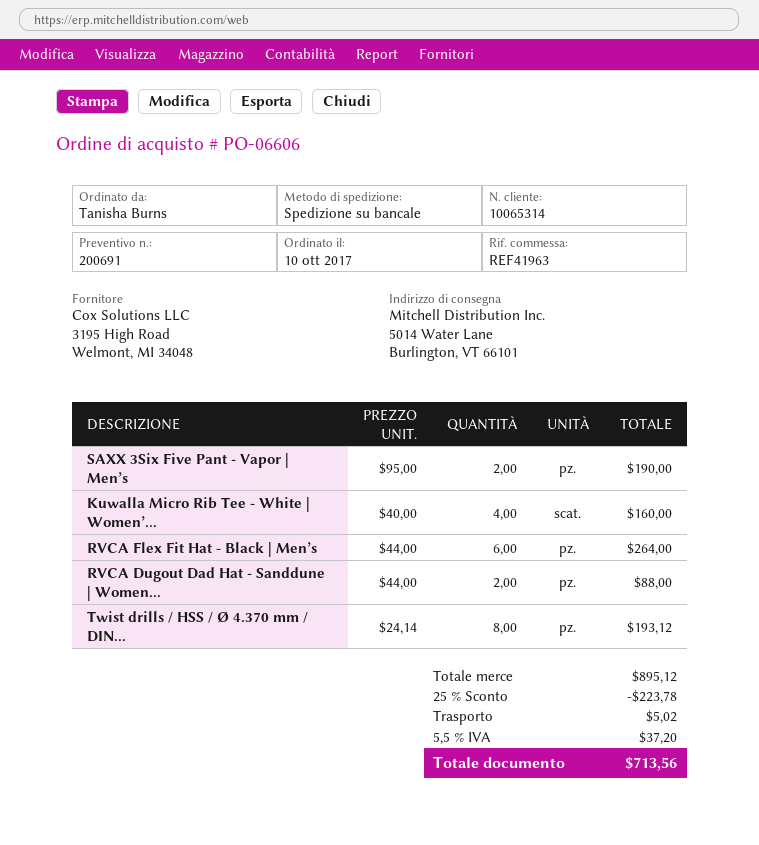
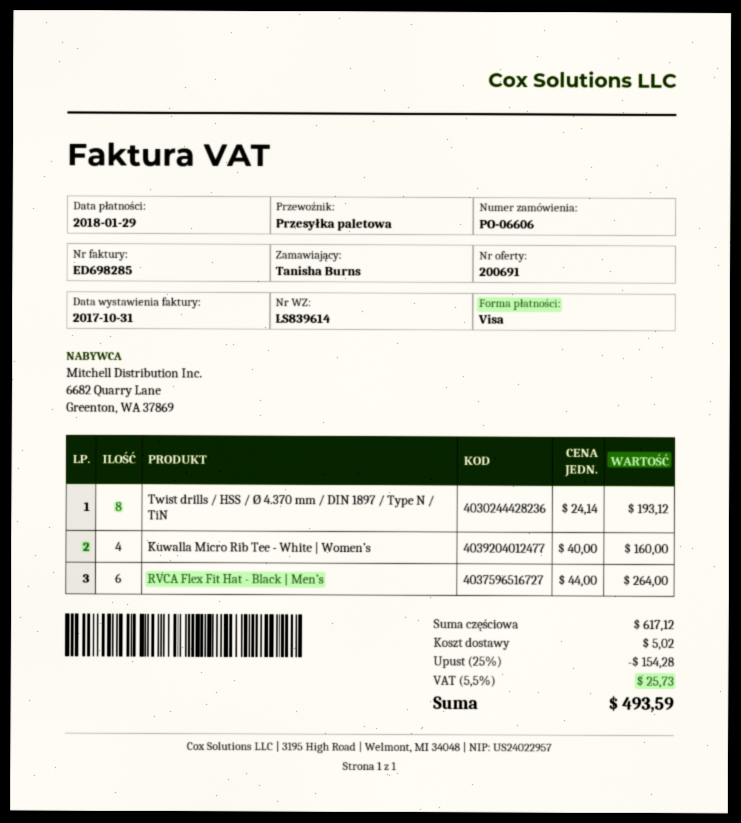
SAXX 3Six Five Pant - Vapor | Men’s: 2 x 95.00 = 190.00 -> none
RVCA Dugout Dad Hat - Sanddune | Women...: 2 x 44.00 = 88.00 -> none
subtotal: 895.12 -> 617.12
discount: 25% = 223.78 -> 25% = 154.28
tax: 5.5% = 37.20 -> 5.5% = 25.73
total: 713.56 -> 493.59

